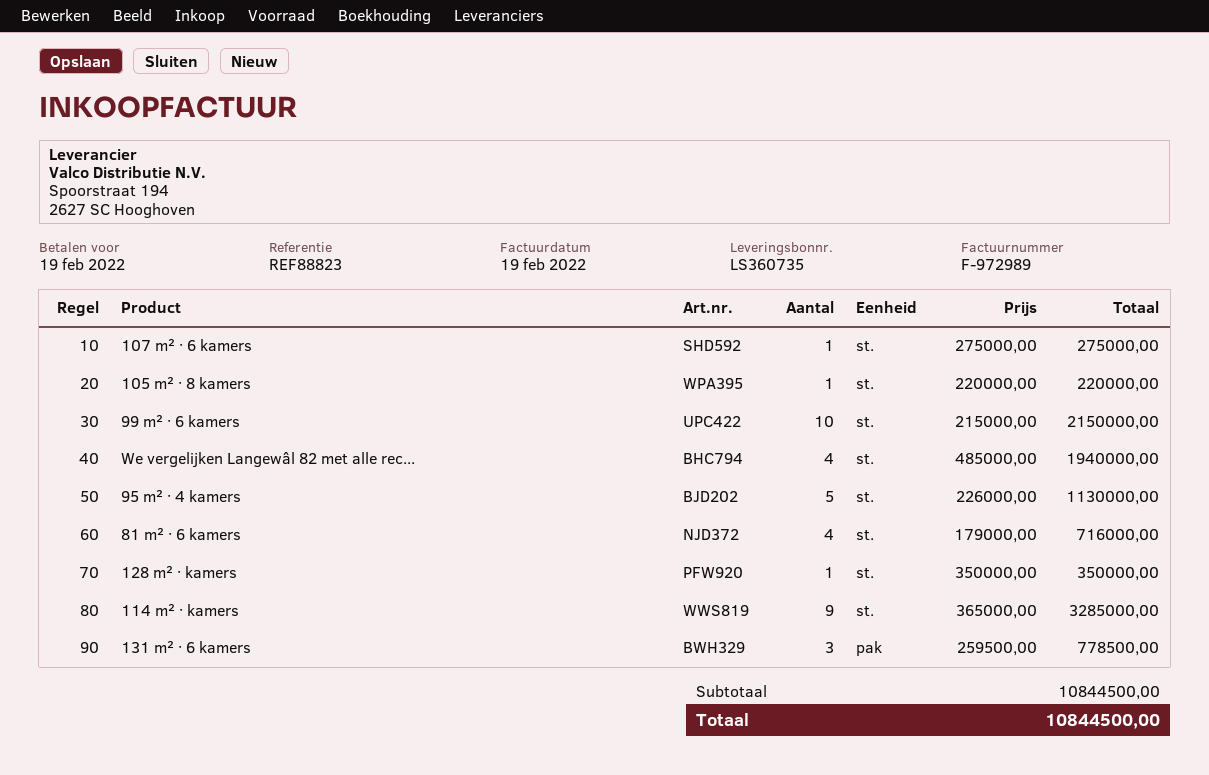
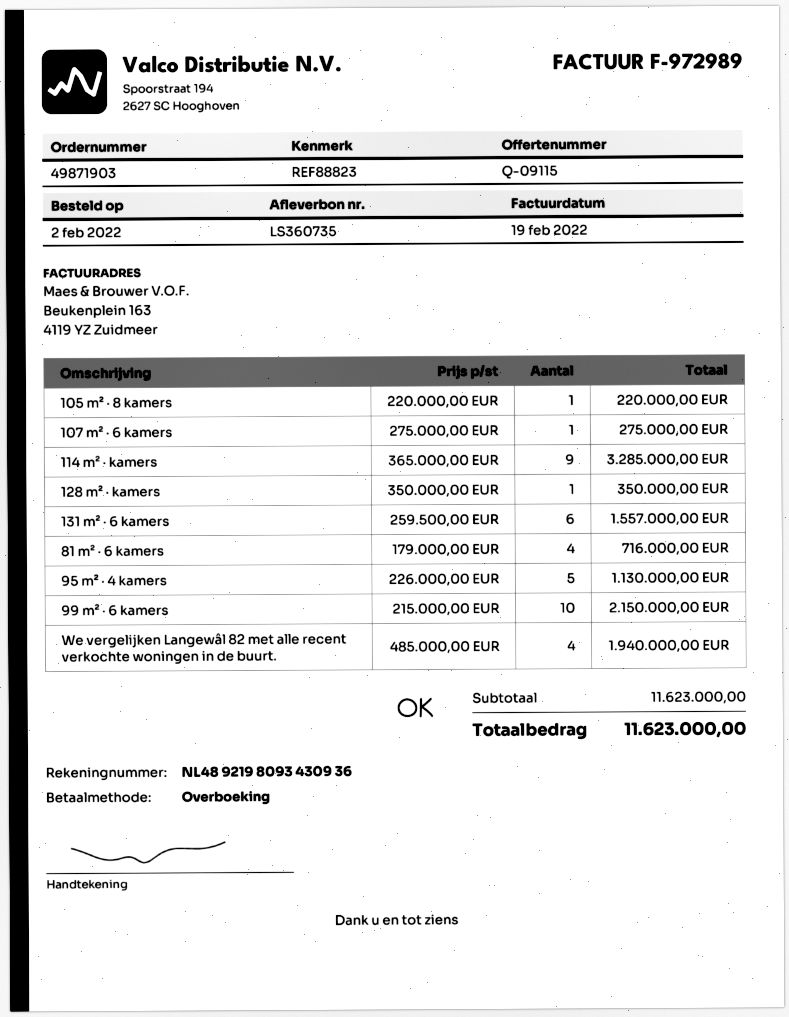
131 m² · 6 kamers: 3 x 259500.00 = 778500.00 -> 6 x 259500.00 = 1557000.00
subtotal: 10844500.00 -> 11623000.00
total: 10844500.00 -> 11623000.00

